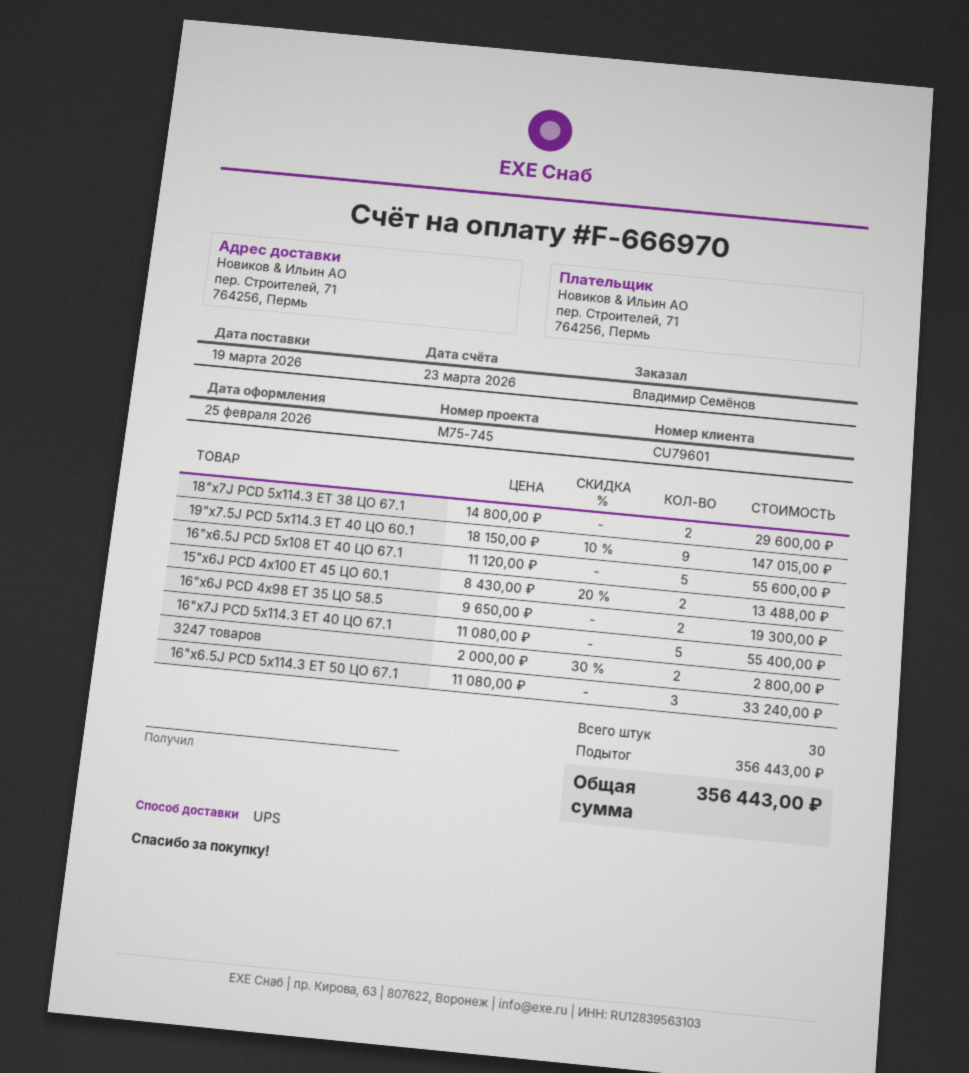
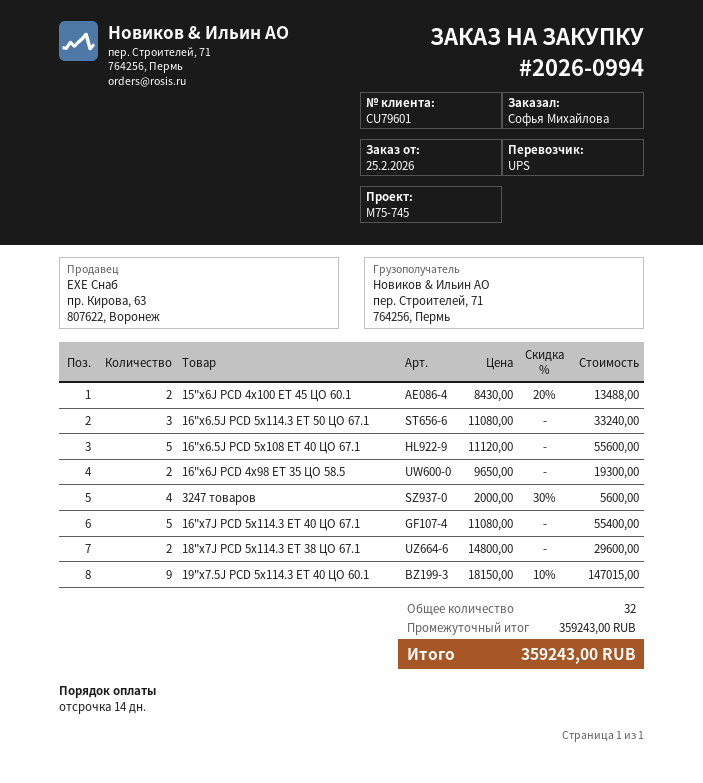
ordered by: Владимир Семёнов -> Софья Михайлова
3247 товаров: 2 x 2000.00 - 30% = 2800.00 -> 4 x 2000.00 - 30% = 5600.00
total quantity: 30 -> 32
subtotal: 356443.00 -> 359243.00
total: 356443.00 -> 359243.00

